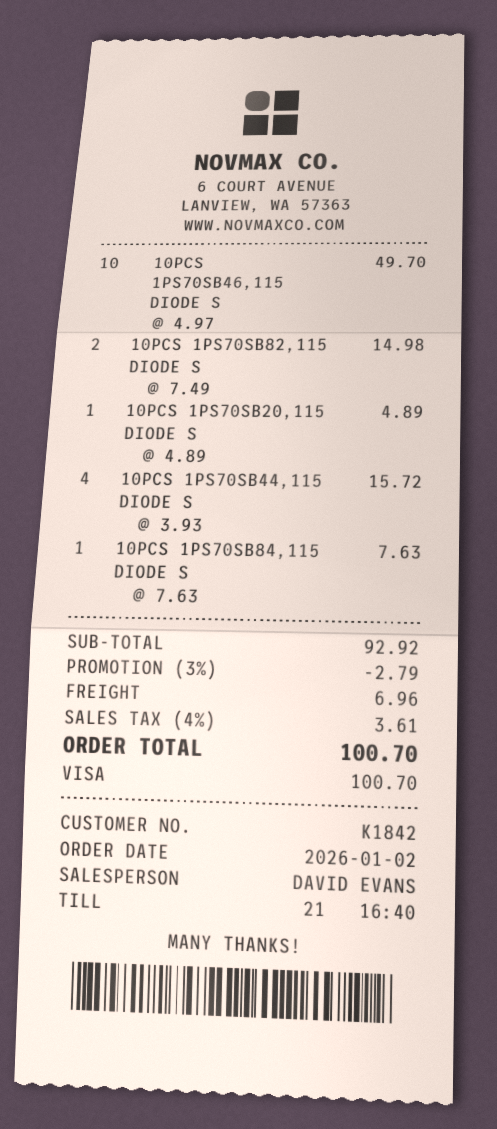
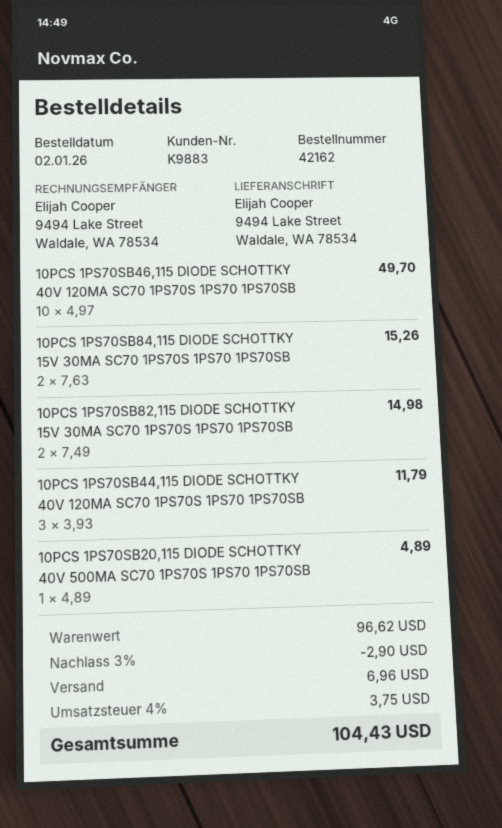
customer number: K1842 -> K9883
10PCS 1PS70SB44,115 DIODE S: 4 x 3.93 = 15.72 -> 3 x 3.93 = 11.79
10PCS 1PS70SB84,115 DIODE S: 1 x 7.63 = 7.63 -> 2 x 7.63 = 15.26
subtotal: 92.92 -> 96.62
discount: 3% = 2.79 -> 3% = 2.90
tax: 4% = 3.61 -> 4% = 3.75
total: 100.70 -> 104.43

